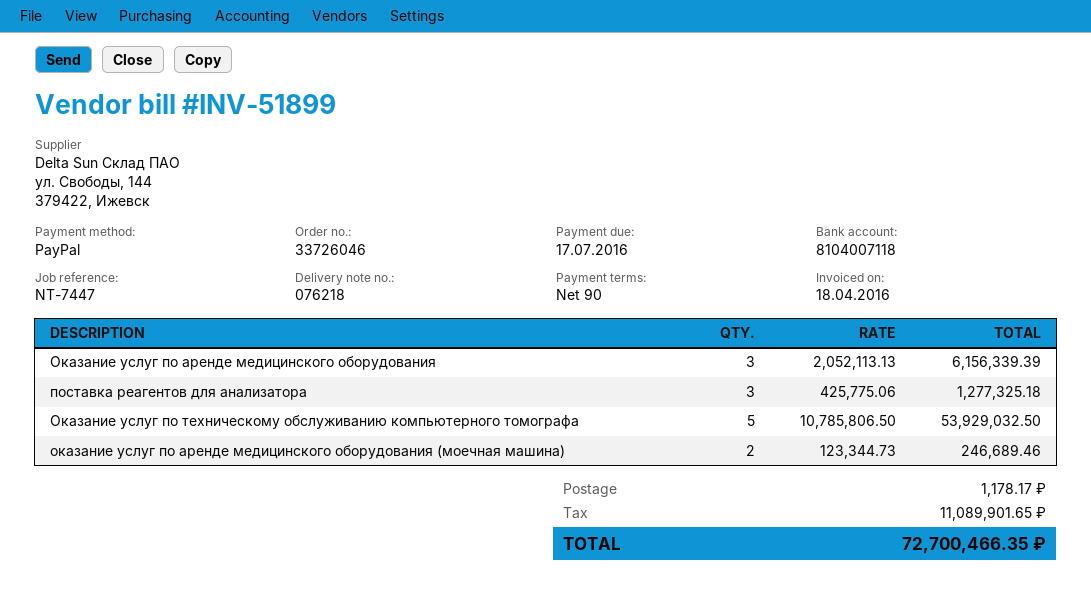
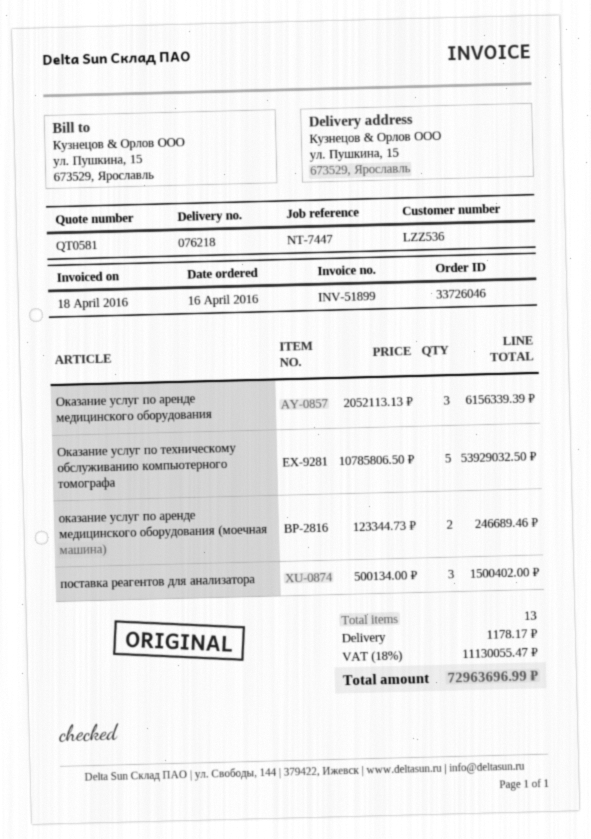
поставка реагентов для анализатора: 3 x 425775.06 = 1277325.18 -> 3 x 500134.00 = 1500402.00
tax: 11089901.65 -> 11130055.47
total: 72700466.35 -> 72963696.99

